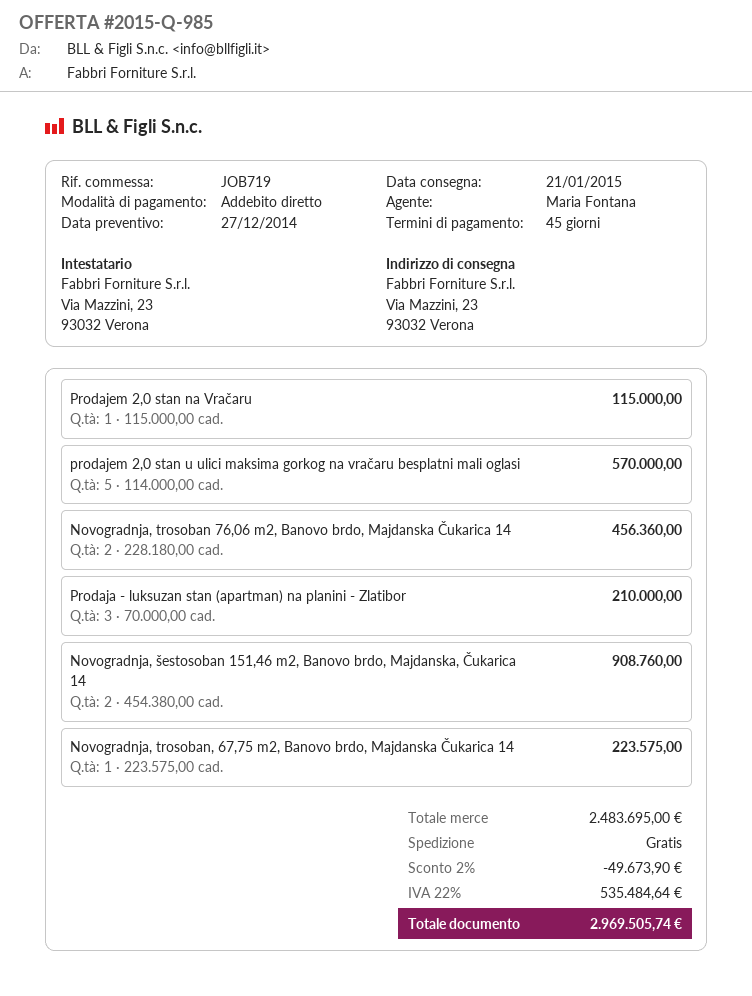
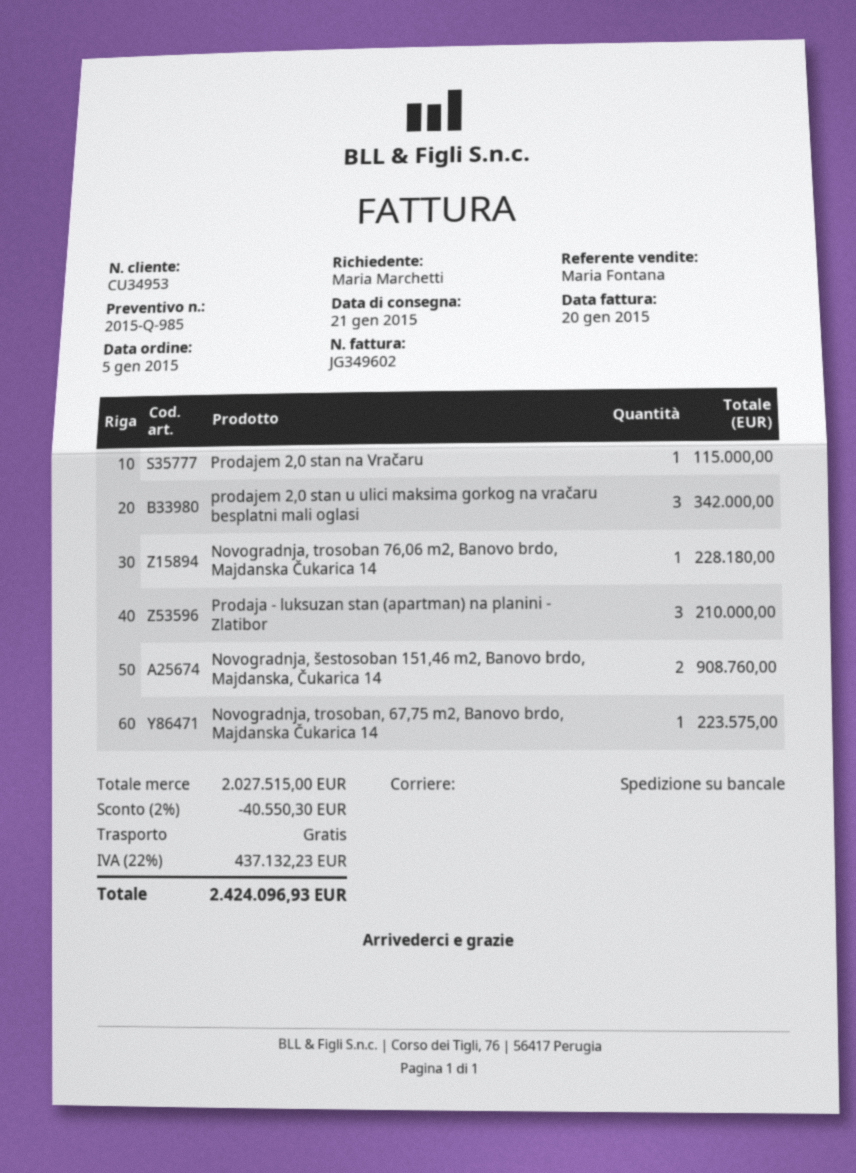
prodajem 2,0 stan u ulici maksima gorkog na vračaru besplatni mali oglasi: 5 for 570000.00 -> 3 for 342000.00
Novogradnja, trosoban 76,06 m2, Banovo brdo, Majdanska Čukarica 14: 2 for 456360.00 -> 1 for 228180.00
subtotal: 2483695.00 -> 2027515.00
discount: 2% = 49673.90 -> 2% = 40550.30
tax: 22% = 535484.64 -> 22% = 437132.23
total: 2969505.74 -> 2424096.93

